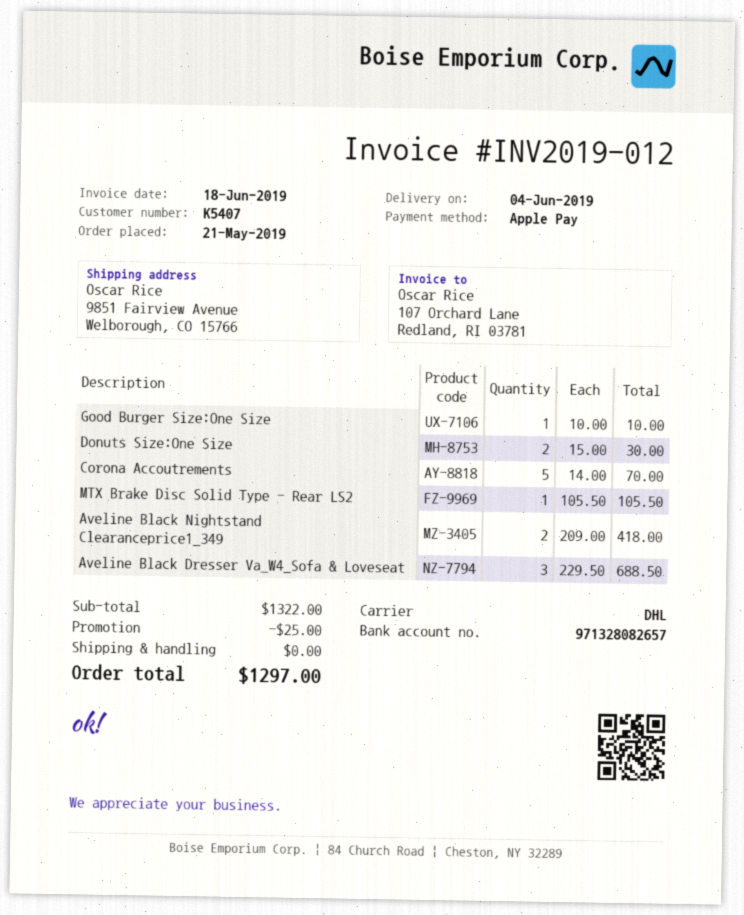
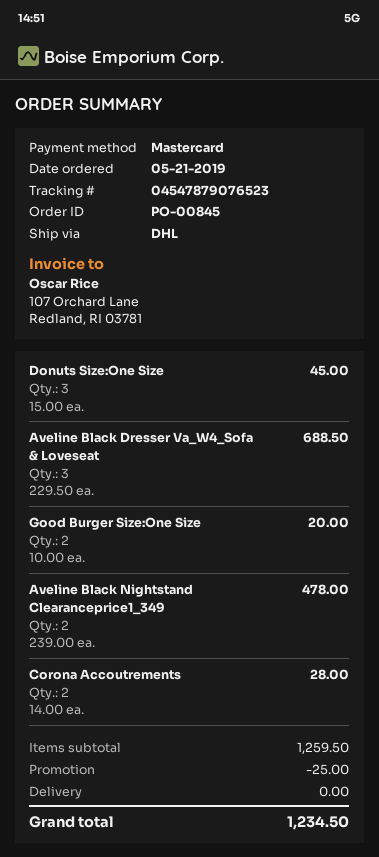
payment method: Apple Pay -> Mastercard
Good Burger Size:One Size: 1 x 10.00 = 10.00 -> 2 x 10.00 = 20.00
Donuts Size:One Size: 2 x 15.00 = 30.00 -> 3 x 15.00 = 45.00
Corona Accoutrements: 5 x 14.00 = 70.00 -> 2 x 14.00 = 28.00
MTX Brake Disc Solid Type - Rear LS2: 1 x 105.50 = 105.50 -> none
Aveline Black Nightstand Clearanceprice1_349: 2 x 209.00 = 418.00 -> 2 x 239.00 = 478.00
subtotal: 1322.00 -> 1259.50
total: 1297.00 -> 1234.50

